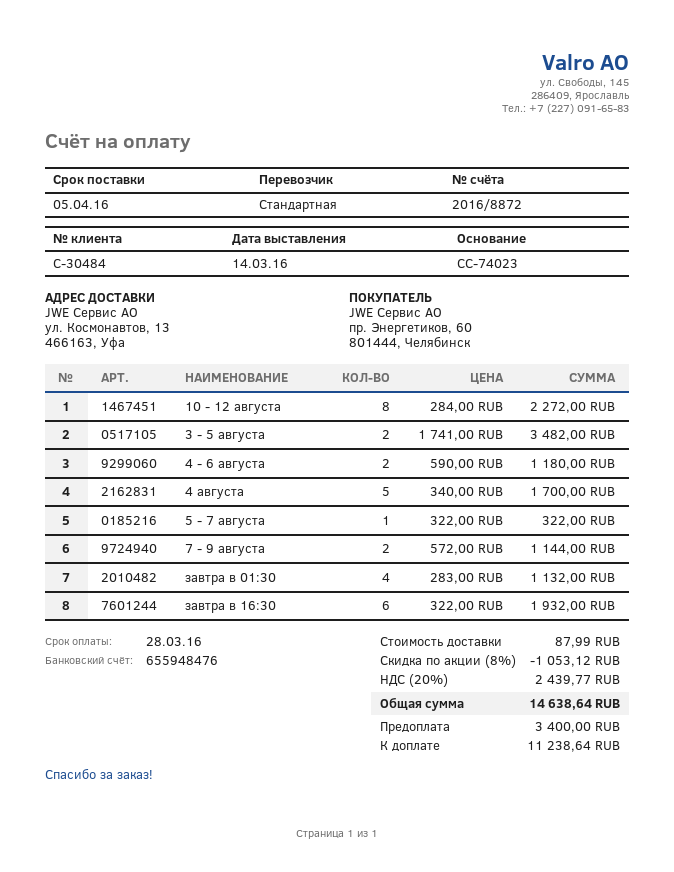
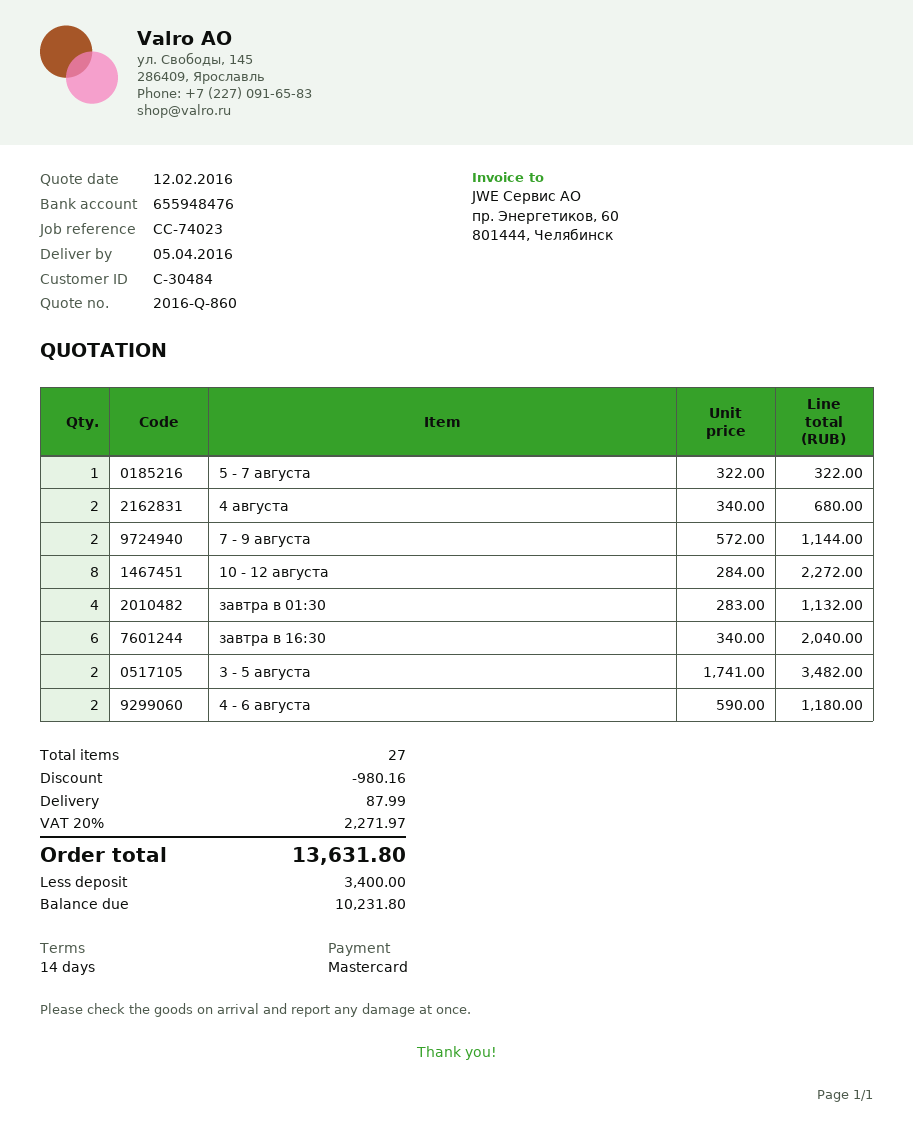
4 августа: 5 x 340.00 = 1700.00 -> 2 x 340.00 = 680.00
завтра в 16:30: 6 x 322.00 = 1932.00 -> 6 x 340.00 = 2040.00
discount: 1053.12 -> 980.16
tax: 20% = 2439.77 -> 20% = 2271.97
total: 14638.64 -> 13631.80
balance: 11238.64 -> 10231.80

